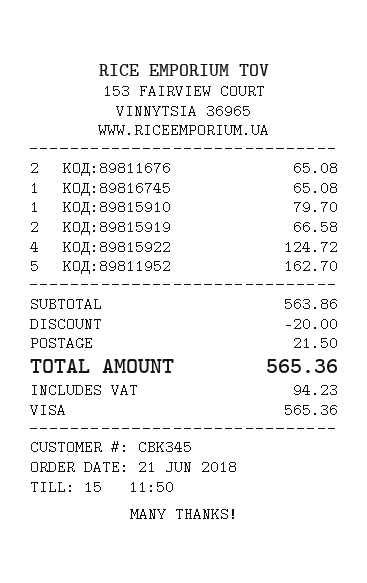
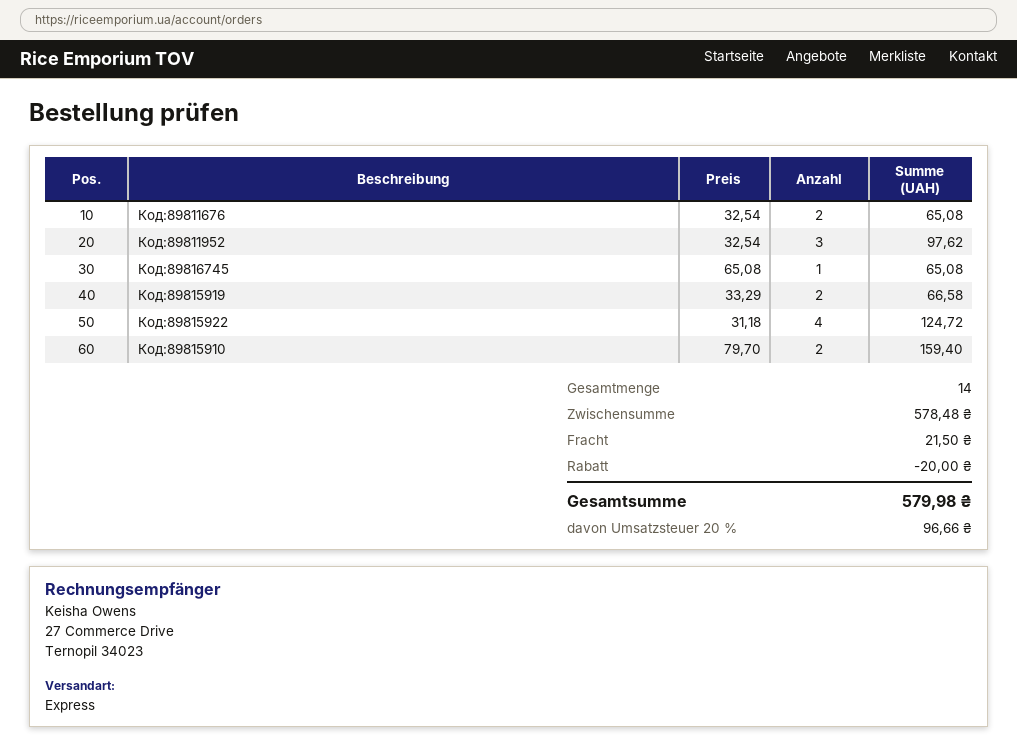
КОД:89815910: 1 for 79.70 -> 2 for 159.40
КОД:89811952: 5 for 162.70 -> 3 for 97.62
subtotal: 563.86 -> 578.48
tax: 94.23 -> 96.66
total: 565.36 -> 579.98

